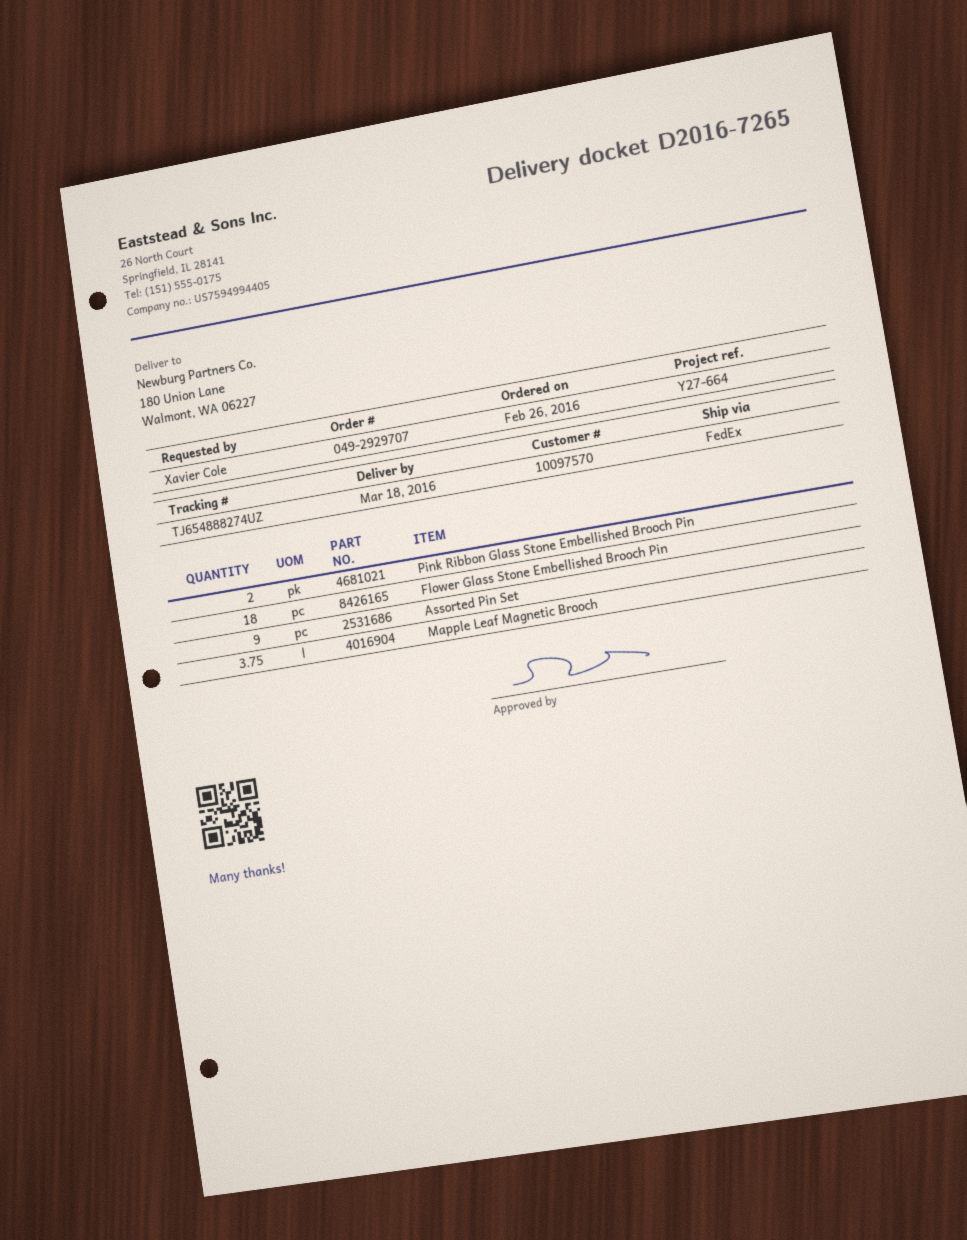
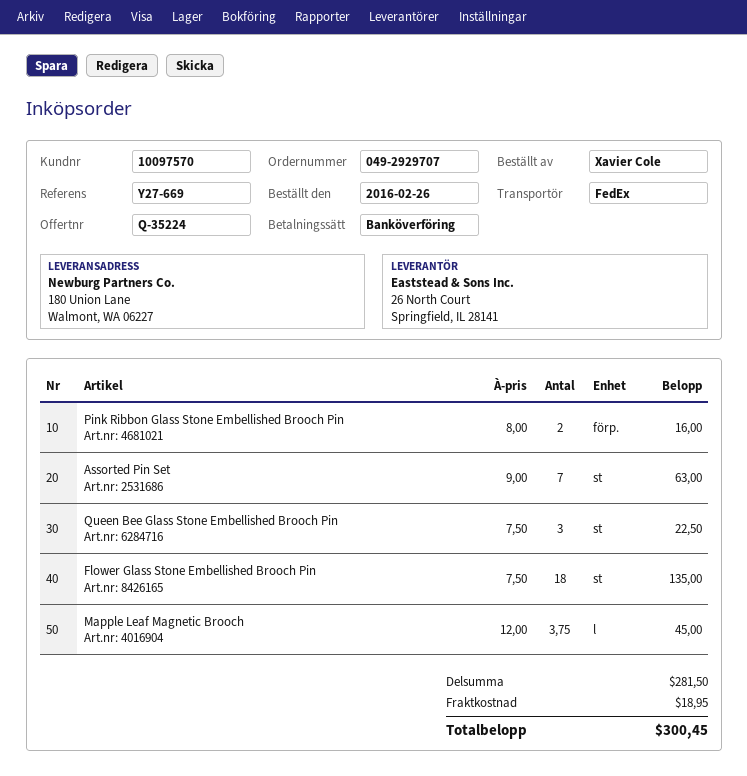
reference: Y27-664 -> Y27-669
Assorted Pin Set: 9 -> 7
Queen Bee Glass Stone Embellished Brooch Pin: none -> 3

